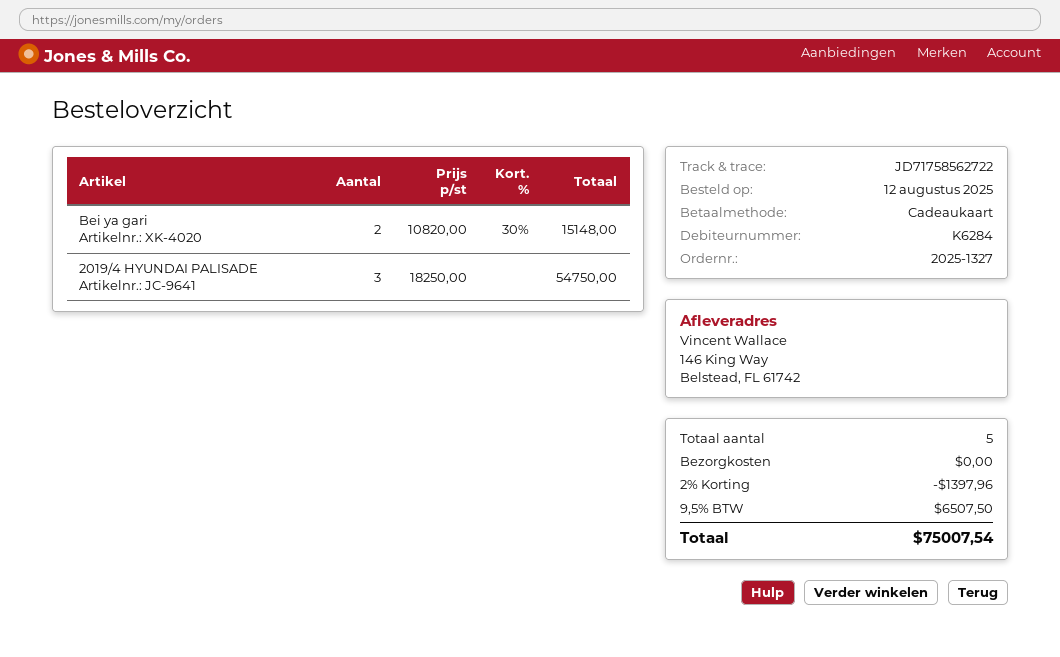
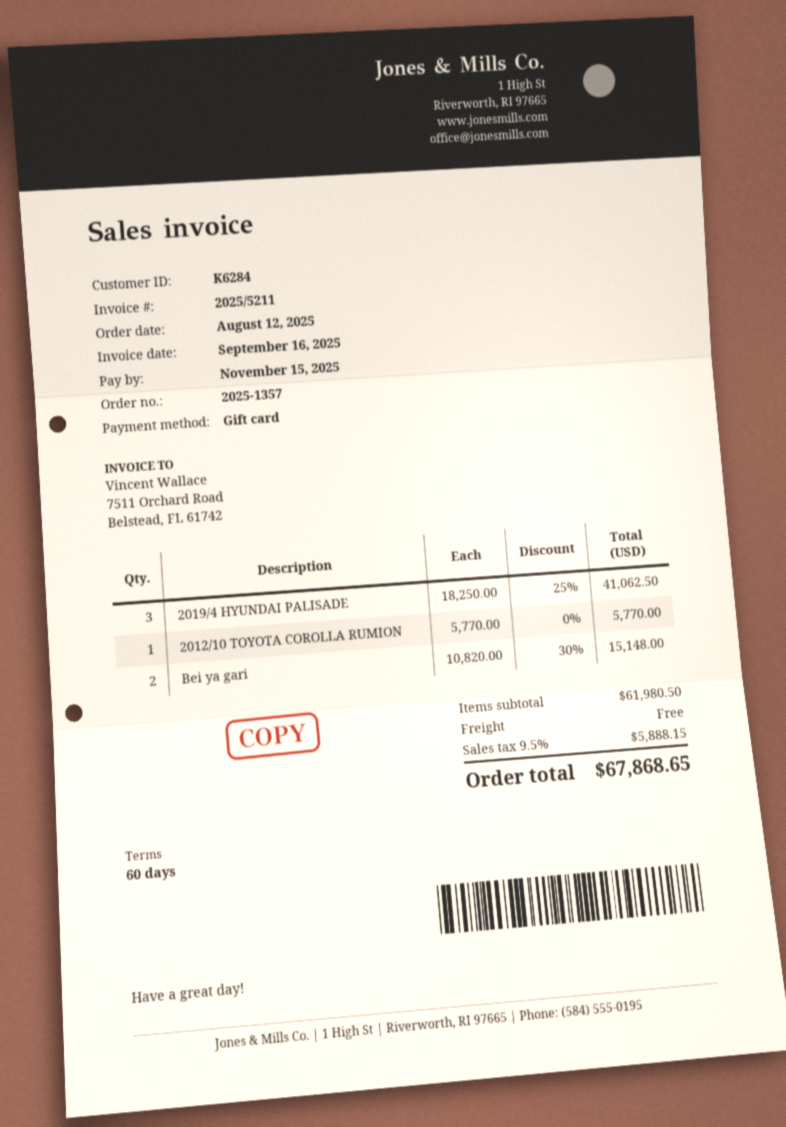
order number: 2025-1327 -> 2025-1357
2019/4 HYUNDAI PALISADE: 3 x 18250.00 = 54750.00 -> 3 x 18250.00 - 25% = 41062.50
2012/10 TOYOTA COROLLA RUMION: none -> 1 x 5770.00 = 5770.00
discount: 2% = 1397.96 -> none
tax: 9.5% = 6507.50 -> 9.5% = 5888.15
total: 75007.54 -> 67868.65

